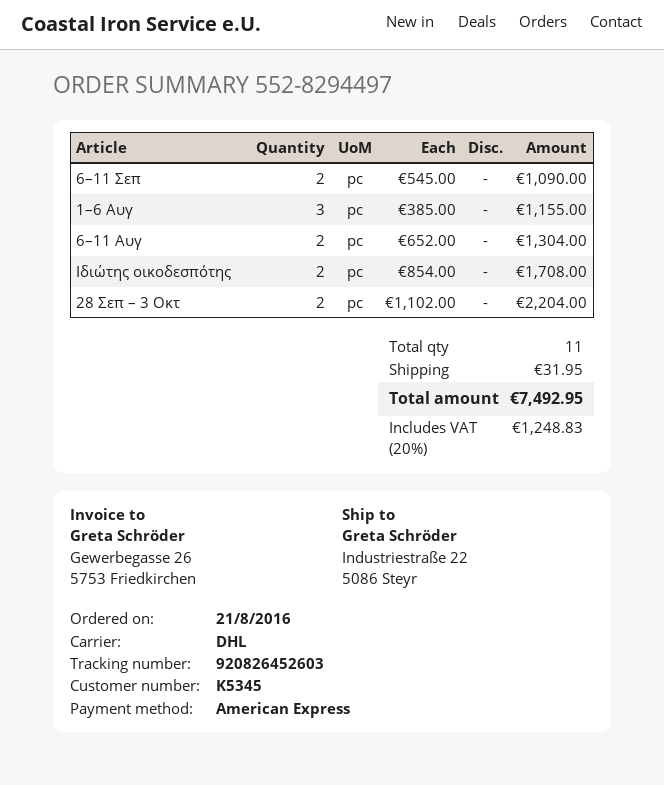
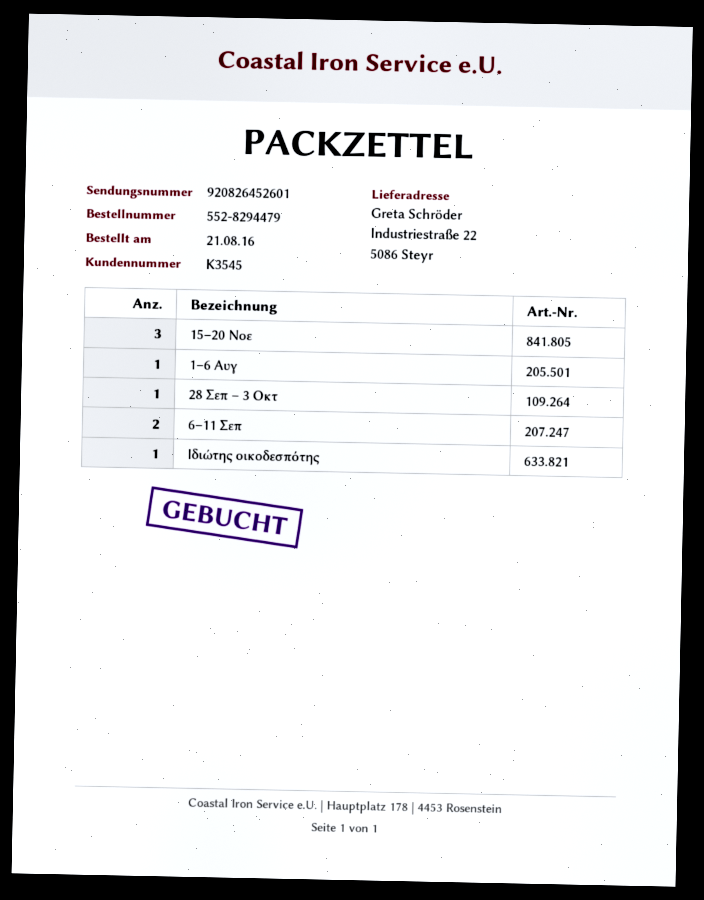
order number: 552-8294497 -> 552-8294479
customer number: K5345 -> K3545
tracking number: 920826452603 -> 920826452601
1–6 Αυγ: 3 -> 1
6–11 Αυγ: 2 -> none
Ιδιώτης οικοδεσπότης: 2 -> 1
28 Σεπ – 3 Οκτ: 2 -> 1
15–20 Νοε: none -> 3

